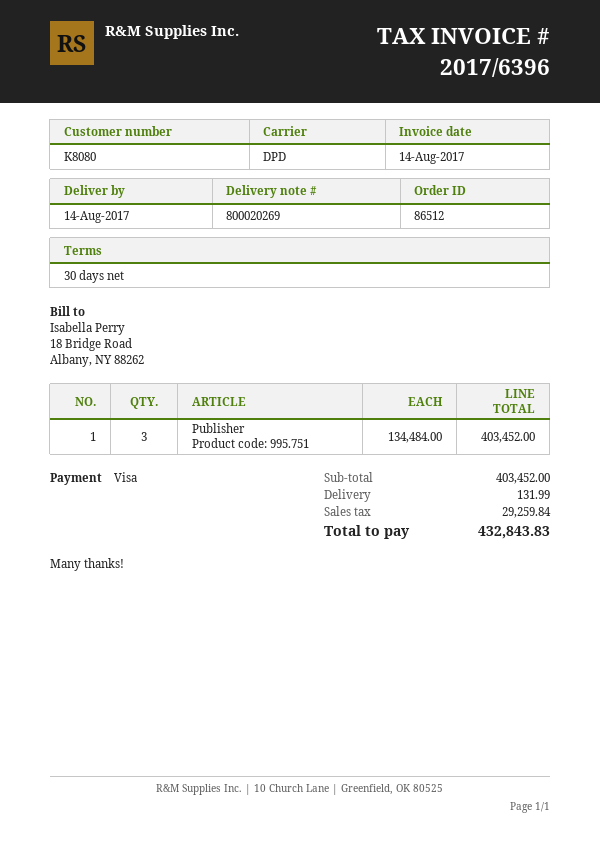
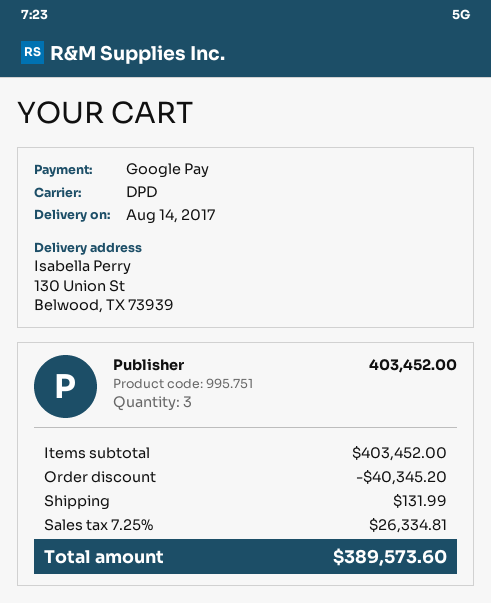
payment method: Visa -> Google Pay
discount: none -> 40345.20
tax: 29259.84 -> 26334.81
total: 432843.83 -> 389573.60

